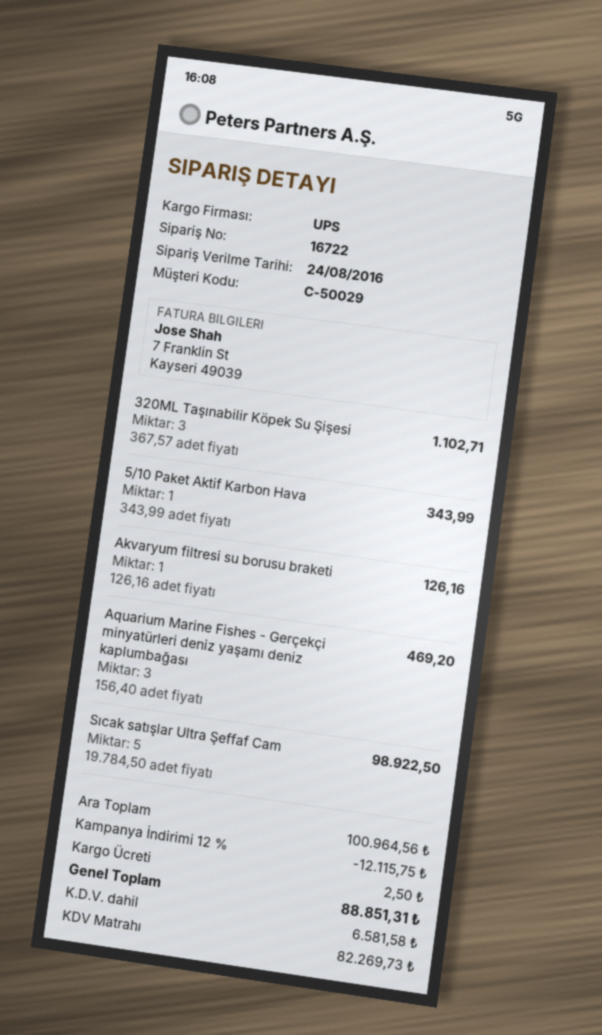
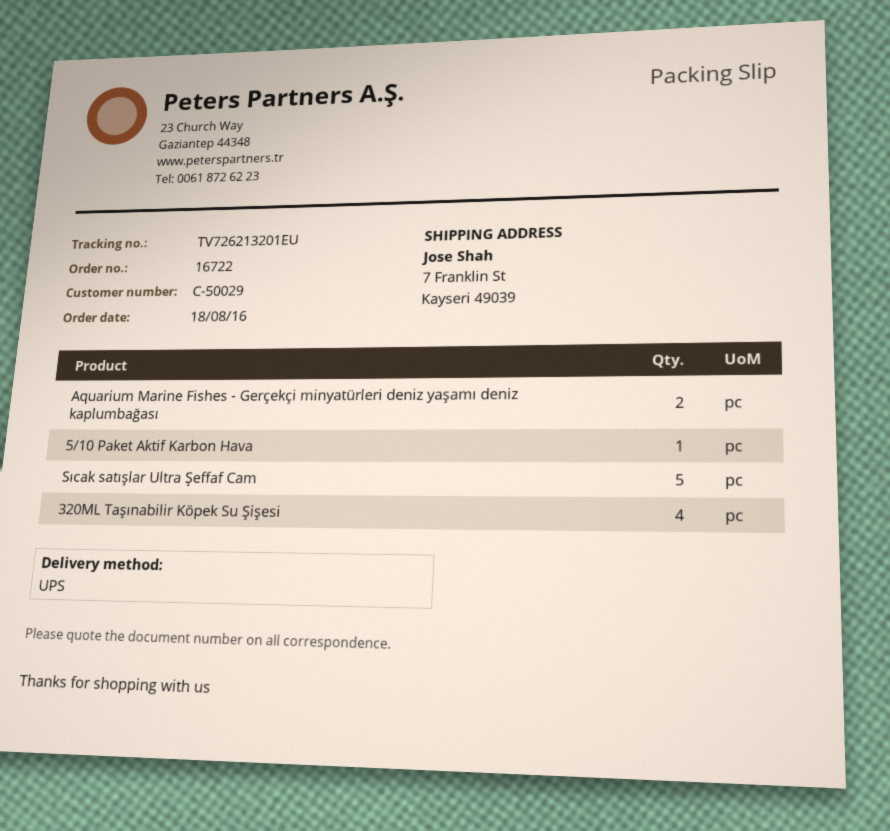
order date: 2016-08-24 -> 2016-08-18
320ML Taşınabilir Köpek Su Şişesi: 3 -> 4
Akvaryum filtresi su borusu braketi: 1 -> none
Aquarium Marine Fishes - Gerçekçi minyatürleri deniz yaşamı deniz kaplumbağası: 3 -> 2

